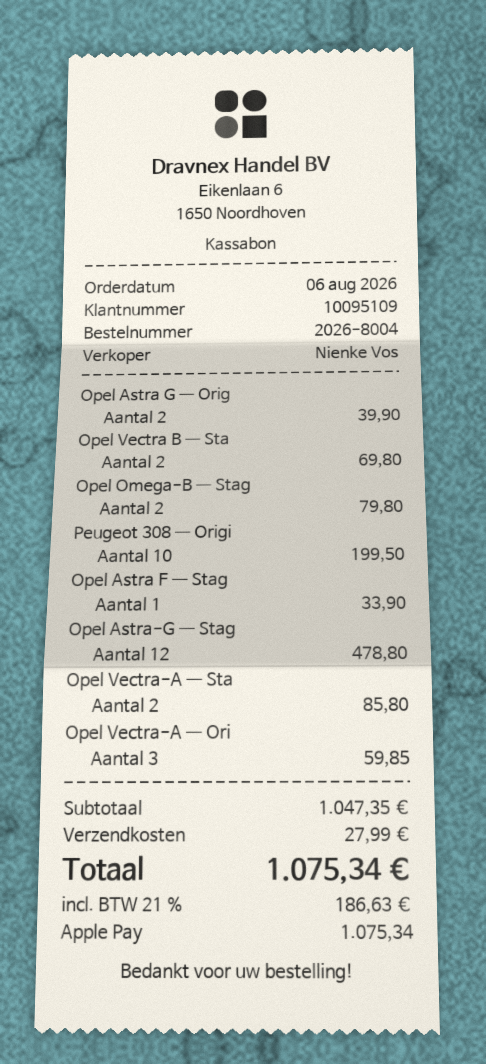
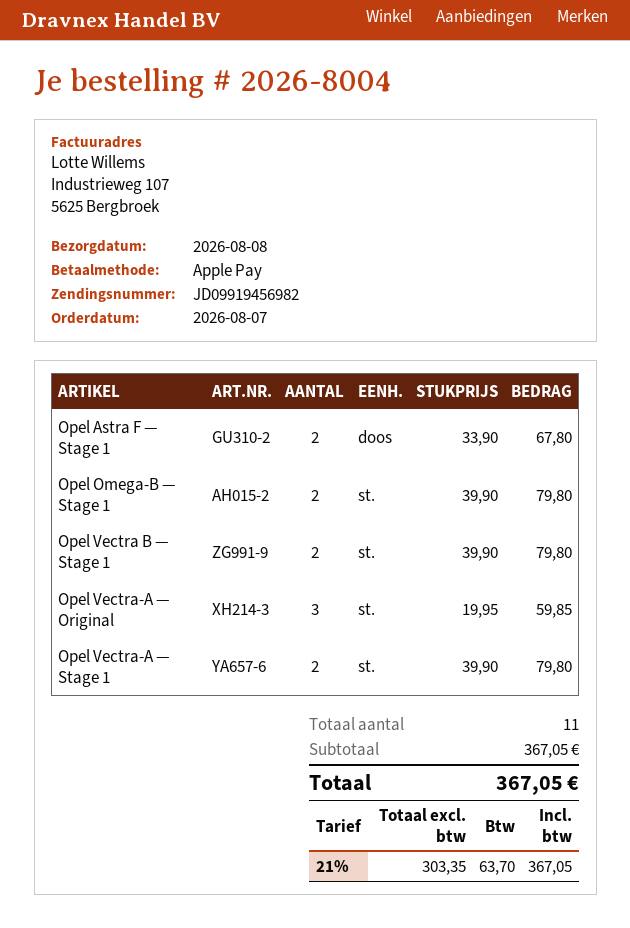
order date: 2026-08-06 -> 2026-08-07
Opel Astra G — Orig: 2 for 39.90 -> none
Opel Vectra B — Sta: 2 for 69.80 -> 2 for 79.80
Peugeot 308 — Origi: 10 for 199.50 -> none
Opel Astra F — Stag: 1 for 33.90 -> 2 for 67.80
Opel Astra-G — Stag: 12 for 478.80 -> none
Opel Vectra-A — Sta: 2 for 85.80 -> 2 for 79.80
subtotal: 1047.35 -> 367.05
shipping: 27.99 -> none
tax: 21% = 186.63 -> 21% = 63.70
total: 1075.34 -> 367.05

